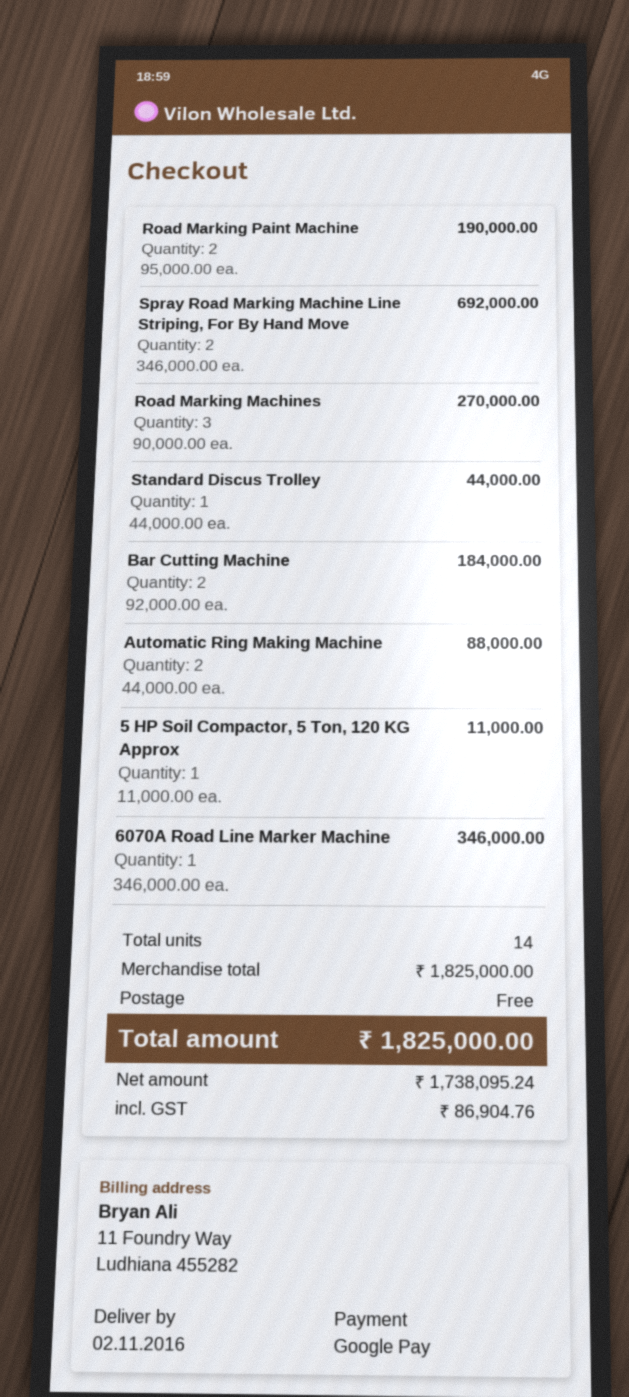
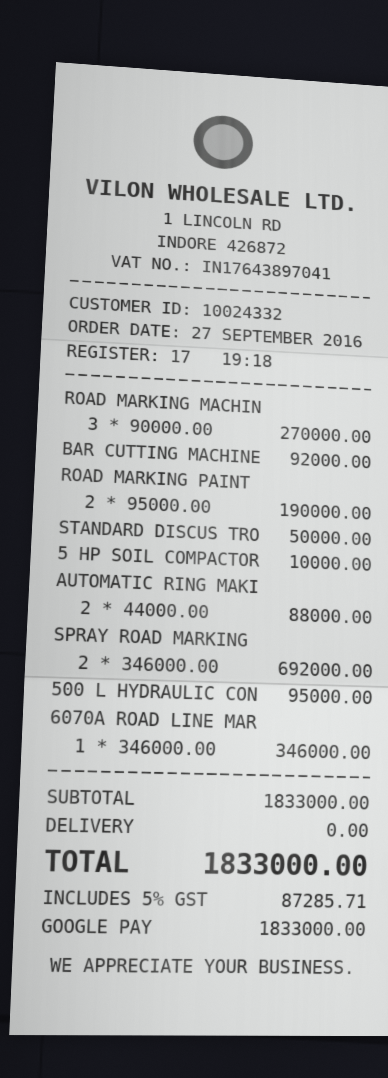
Standard Discus Trolley: 1 x 44000.00 = 44000.00 -> 1 x 50000.00 = 50000.00
Bar Cutting Machine: 2 x 92000.00 = 184000.00 -> 1 x 92000.00 = 92000.00
5 HP Soil Compactor, 5 Ton, 120 KG Approx: 1 x 11000.00 = 11000.00 -> 1 x 10000.00 = 10000.00
500 L HYDRAULIC CON: none -> 1 x 95000.00 = 95000.00
subtotal: 1825000.00 -> 1833000.00
tax: 86904.76 -> 87285.71
total: 1825000.00 -> 1833000.00

